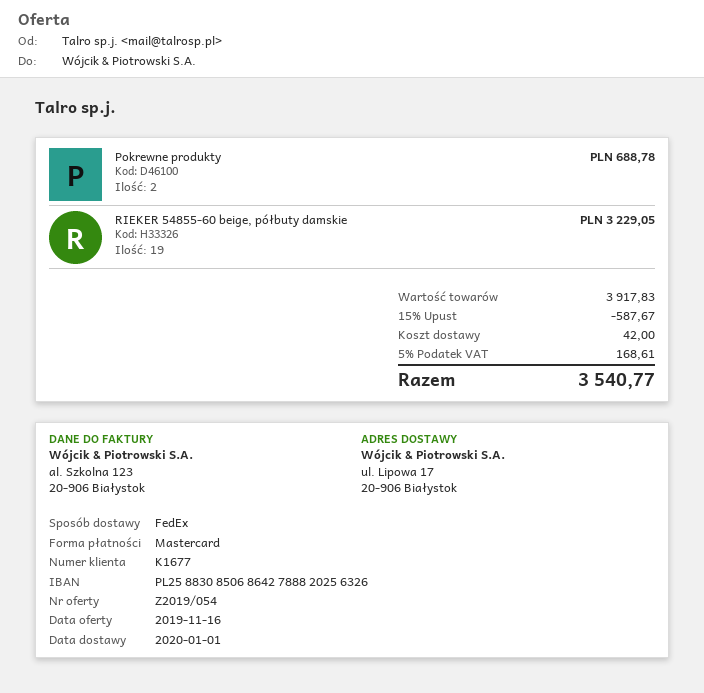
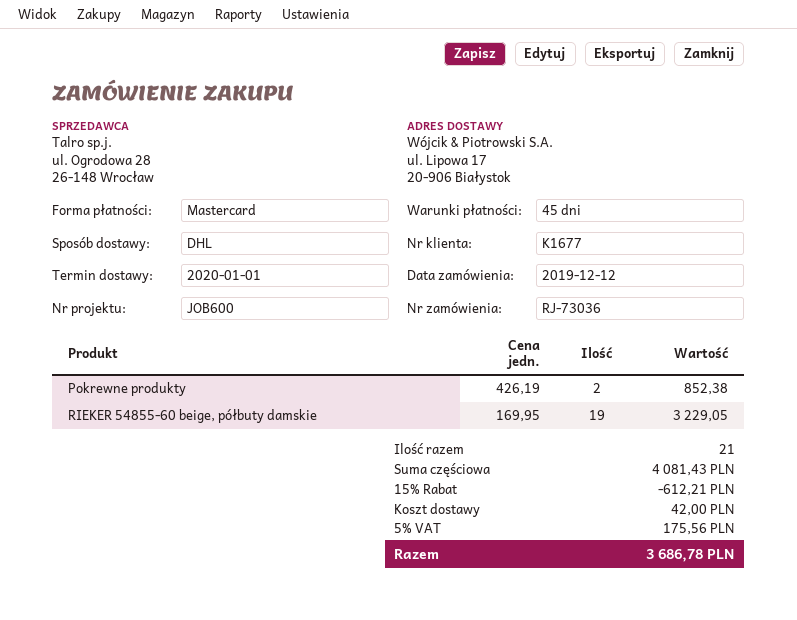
shipping method: FedEx -> DHL
Pokrewne produkty: 2 for 688.78 -> 2 for 852.38
subtotal: 3917.83 -> 4081.43
discount: 15% = 587.67 -> 15% = 612.21
tax: 5% = 168.61 -> 5% = 175.56
total: 3540.77 -> 3686.78

